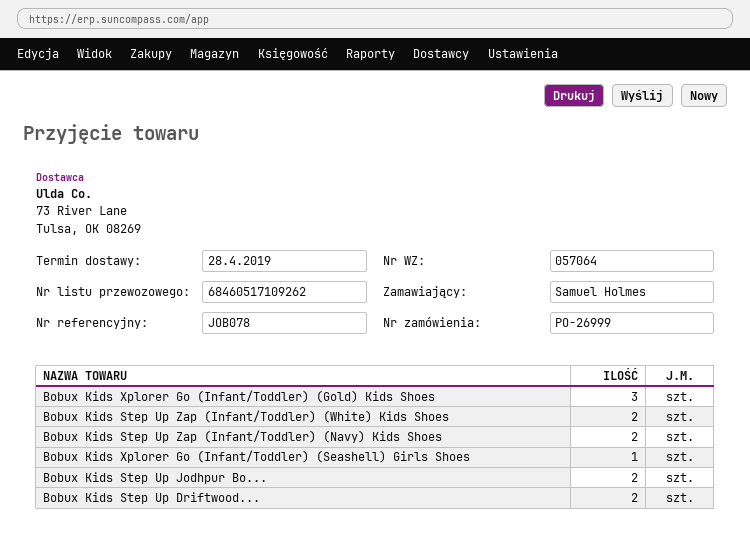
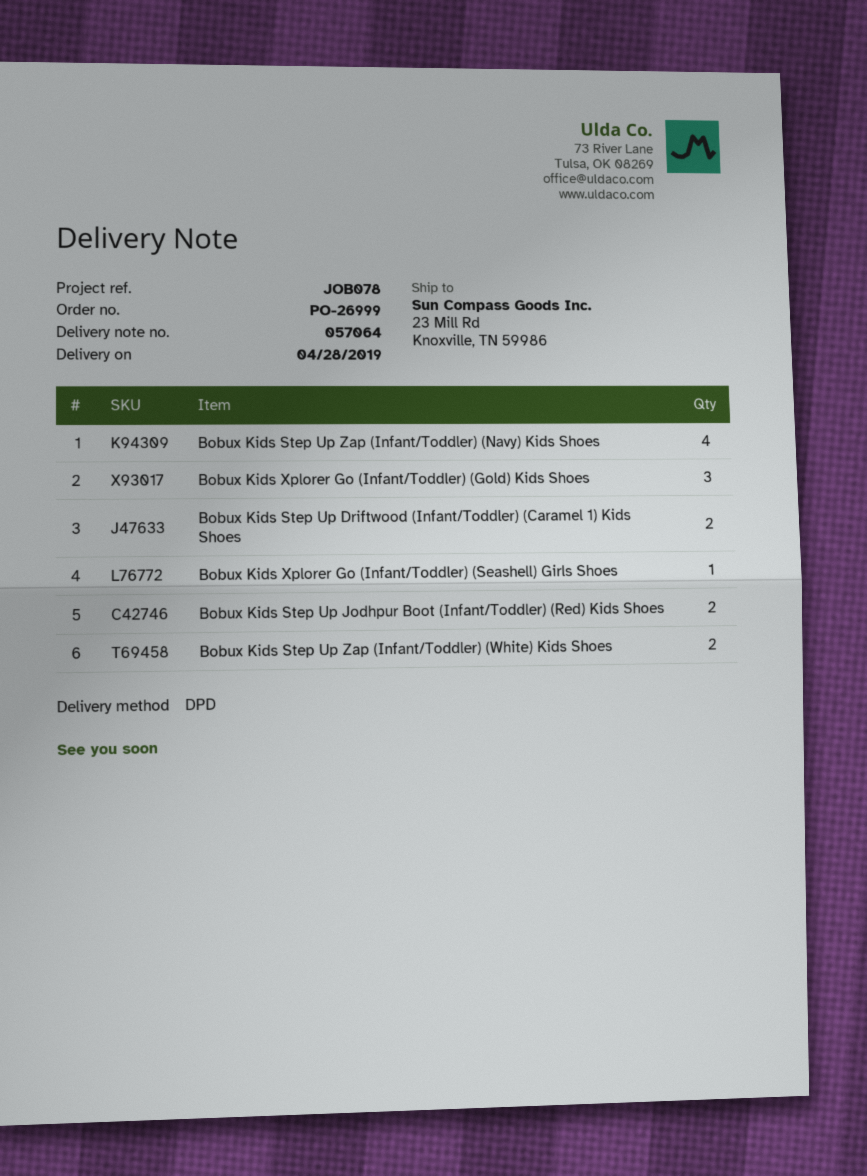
Bobux Kids Step Up Zap (Infant/Toddler) (Navy) Kids Shoes: 2 -> 4

